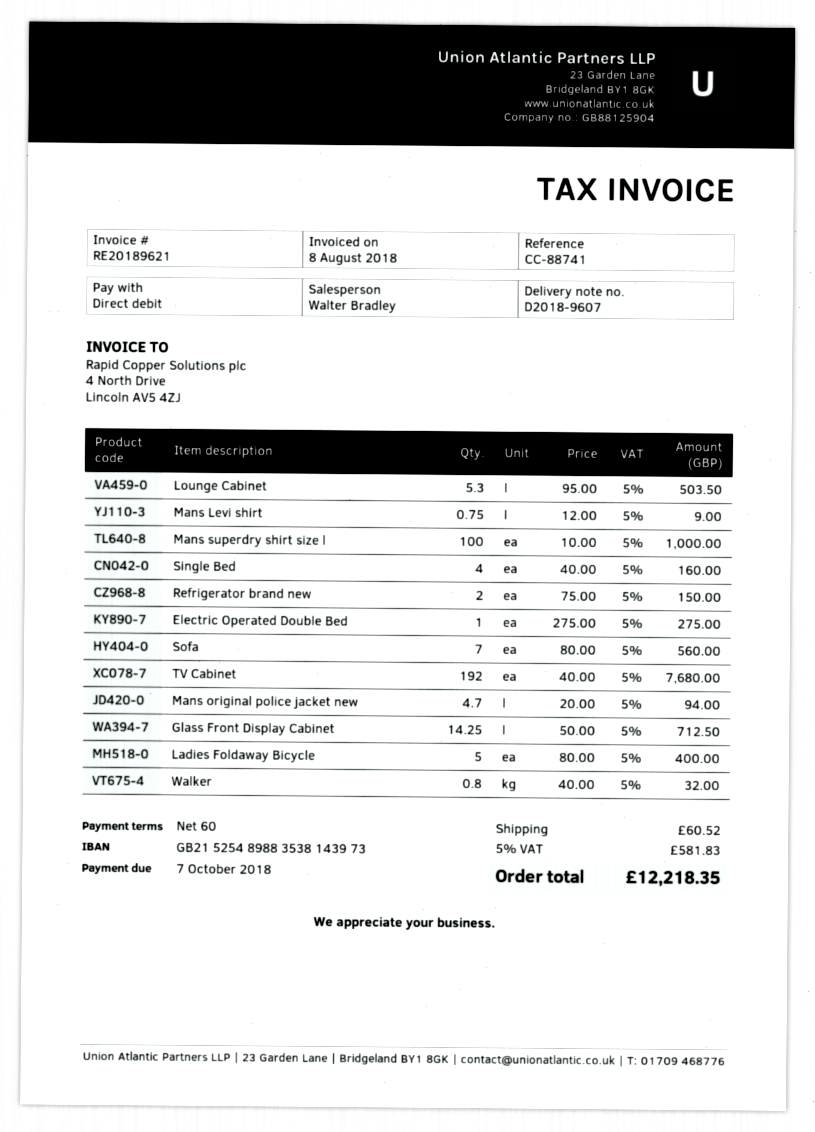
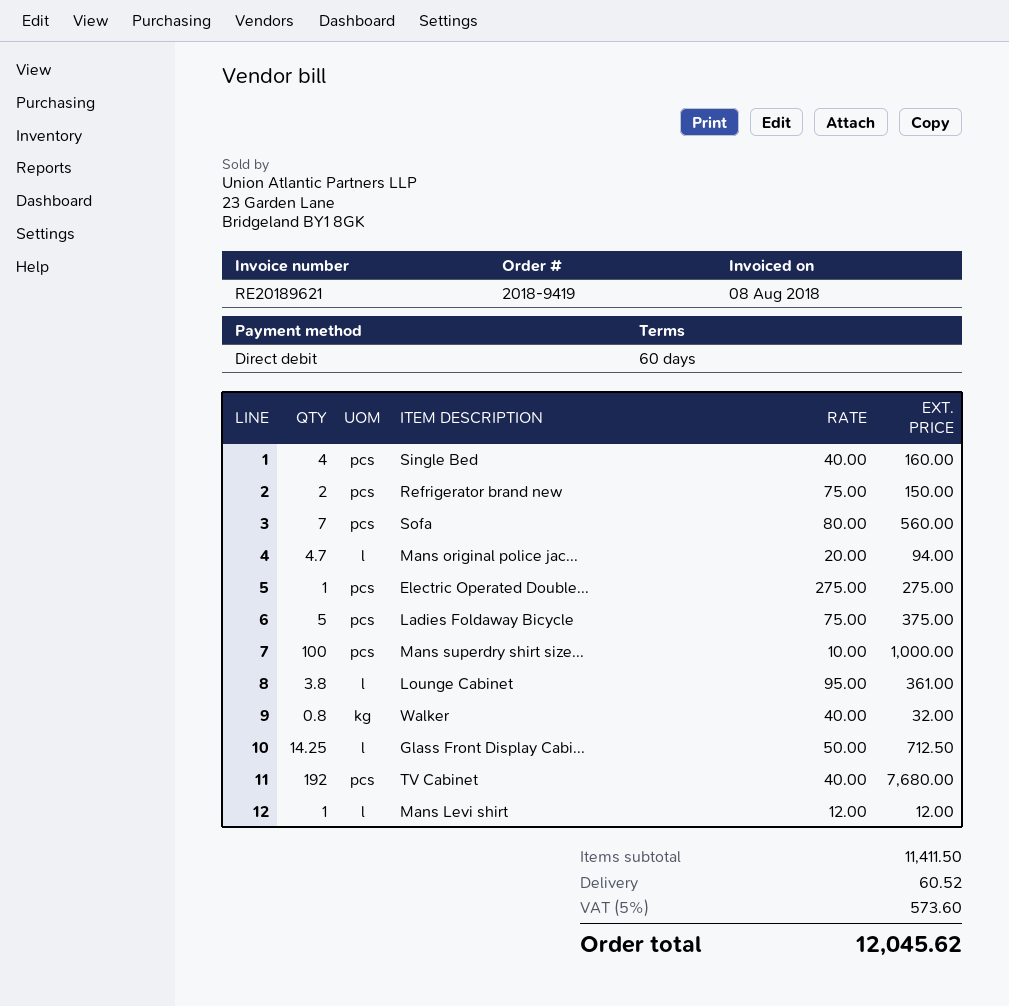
Lounge Cabinet: 5.3 x 95.00 = 503.50 -> 3.8 x 95.00 = 361.00
Mans Levi shirt: 0.75 x 12.00 = 9.00 -> 1 x 12.00 = 12.00
Ladies Foldaway Bicycle: 5 x 80.00 = 400.00 -> 5 x 75.00 = 375.00
tax: 5% = 581.83 -> 5% = 573.60
total: 12218.35 -> 12045.62

